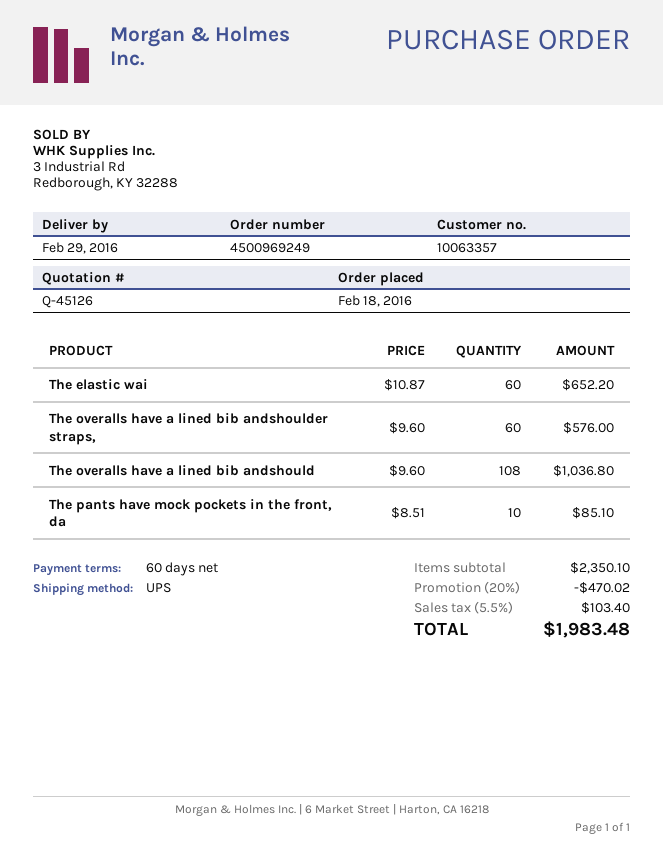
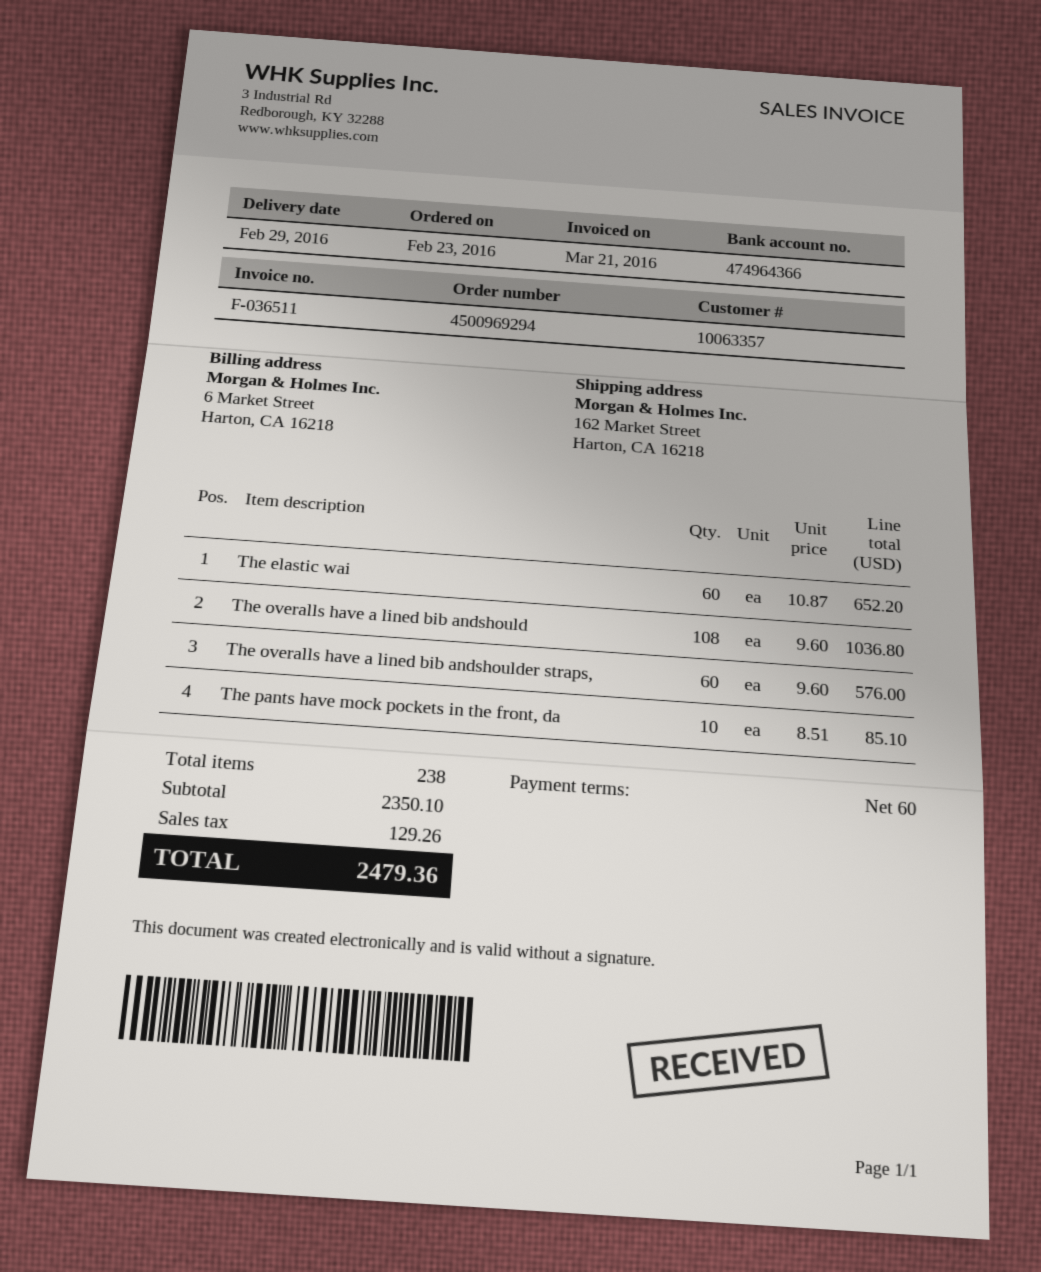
order number: 4500969249 -> 4500969294
order date: 2016-02-18 -> 2016-02-23
discount: 20% = 470.02 -> none
tax: 103.40 -> 129.26
total: 1983.48 -> 2479.36

